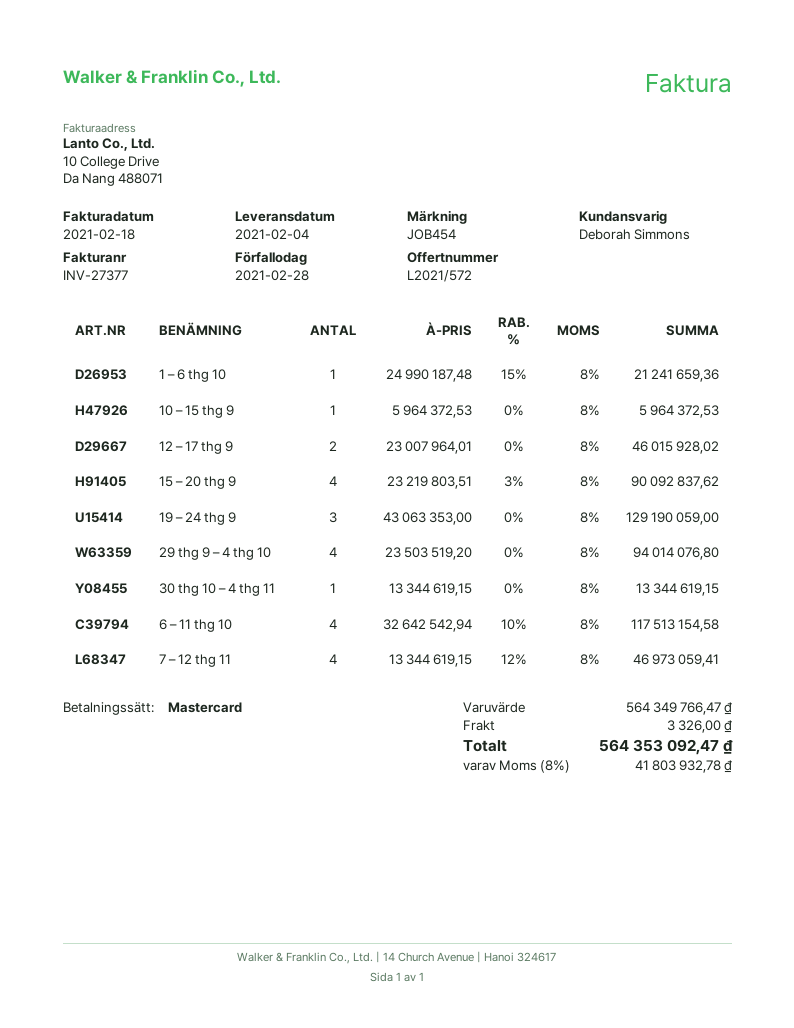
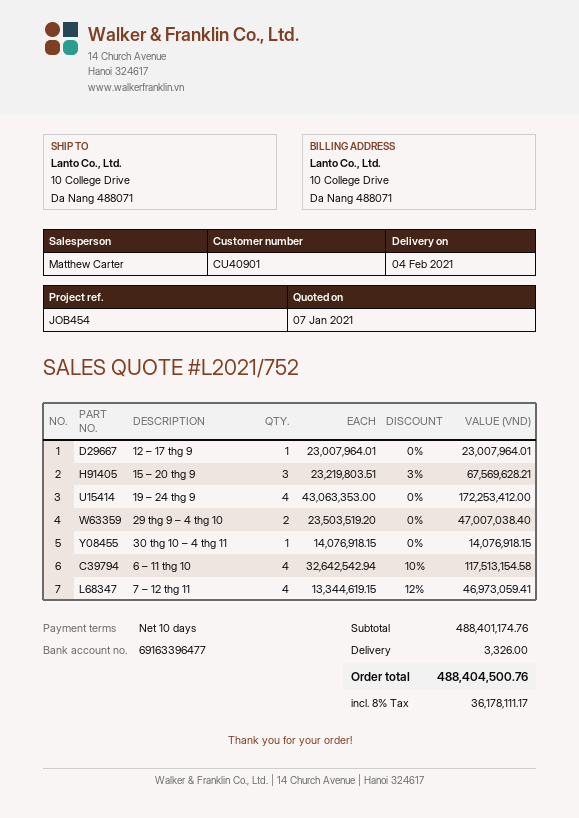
quote number: L2021/572 -> L2021/752
sales rep: Deborah Simmons -> Matthew Carter
1 – 6 thg 10: 1 x 24990187.48 - 15% = 21241659.36 -> none
10 – 15 thg 9: 1 x 5964372.53 = 5964372.53 -> none
12 – 17 thg 9: 2 x 23007964.01 = 46015928.02 -> 1 x 23007964.01 = 23007964.01
15 – 20 thg 9: 4 x 23219803.51 - 3% = 90092837.62 -> 3 x 23219803.51 - 3% = 67569628.21
19 – 24 thg 9: 3 x 43063353.00 = 129190059.00 -> 4 x 43063353.00 = 172253412.00
29 thg 9 – 4 thg 10: 4 x 23503519.20 = 94014076.80 -> 2 x 23503519.20 = 47007038.40
30 thg 10 – 4 thg 11: 1 x 13344619.15 = 13344619.15 -> 1 x 14076918.15 = 14076918.15
subtotal: 564349766.47 -> 488401174.76
tax: 8% = 41803932.78 -> 8% = 36178111.17
total: 564353092.47 -> 488404500.76

